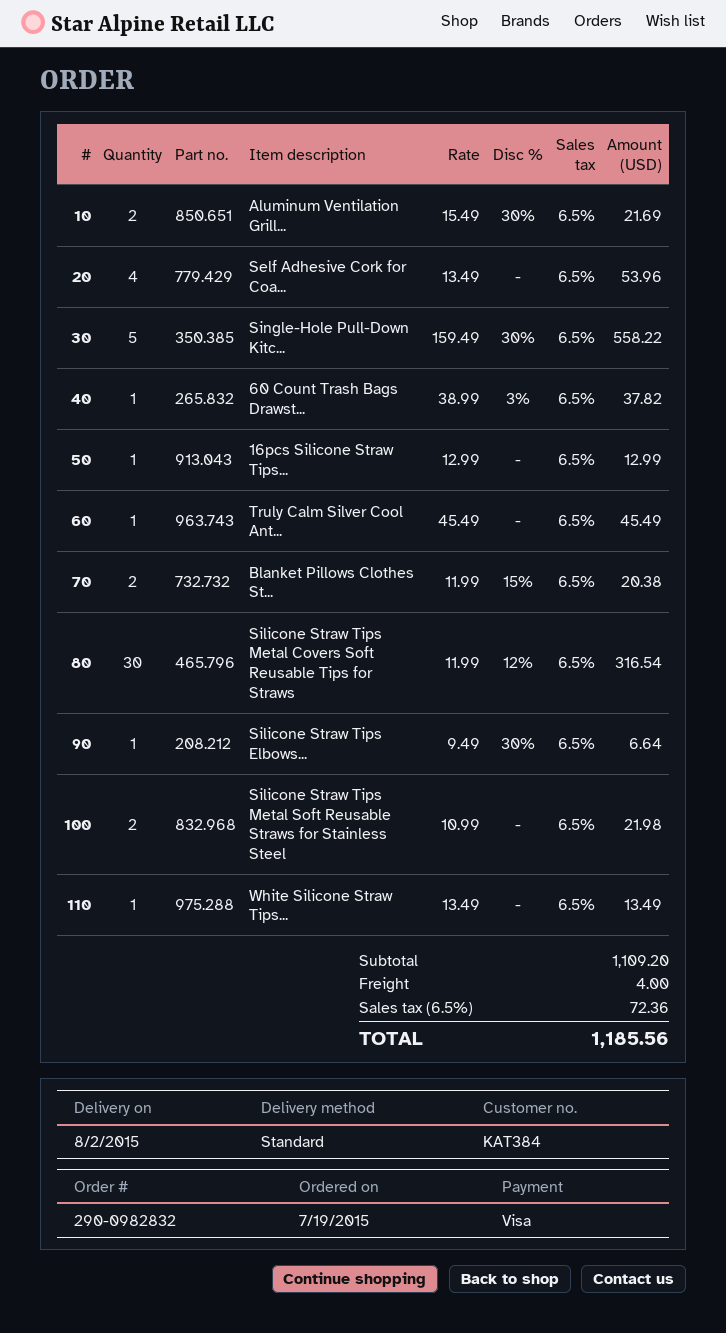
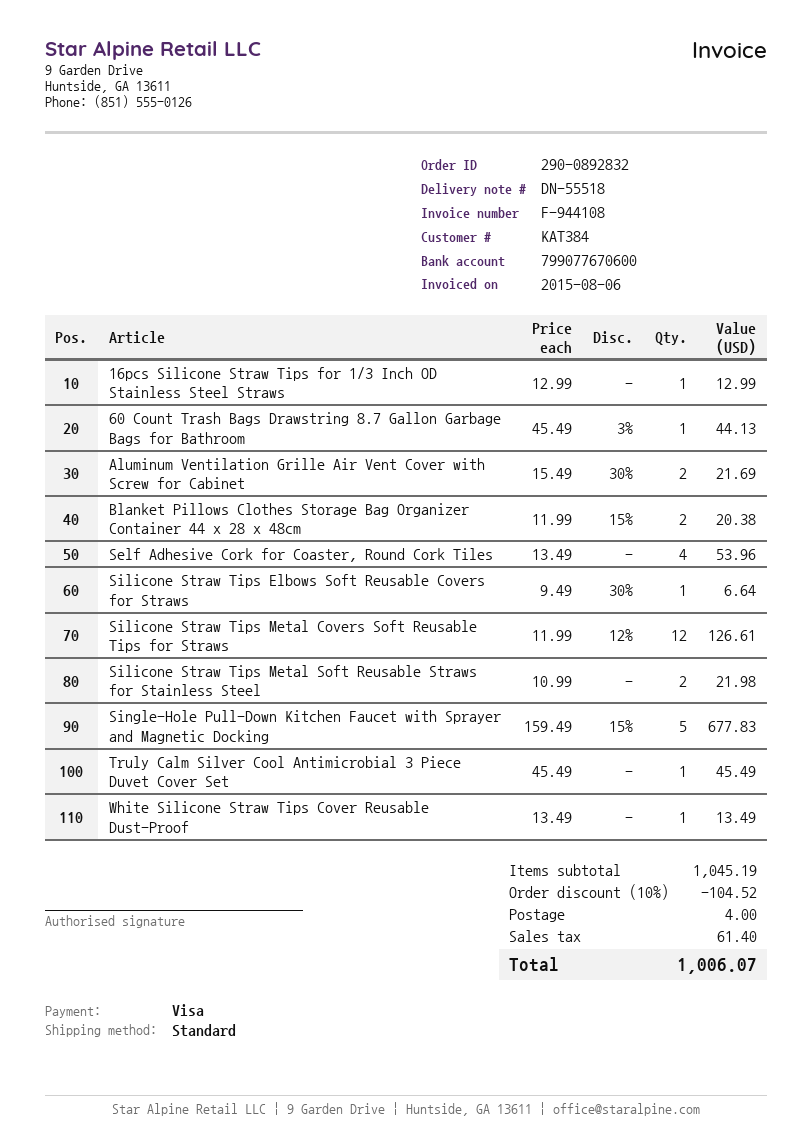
order number: 290-0982832 -> 290-0892832
Single-Hole Pull-Down Kitc...: 5 x 159.49 - 30% = 558.22 -> 5 x 159.49 - 15% = 677.83
60 Count Trash Bags Drawst...: 1 x 38.99 - 3% = 37.82 -> 1 x 45.49 - 3% = 44.13
Silicone Straw Tips Metal Covers Soft Reusable Tips for Straws: 30 x 11.99 - 12% = 316.54 -> 12 x 11.99 - 12% = 126.61
subtotal: 1109.20 -> 1045.19
discount: none -> 10% = 104.52
tax: 72.36 -> 61.40
total: 1185.56 -> 1006.07

